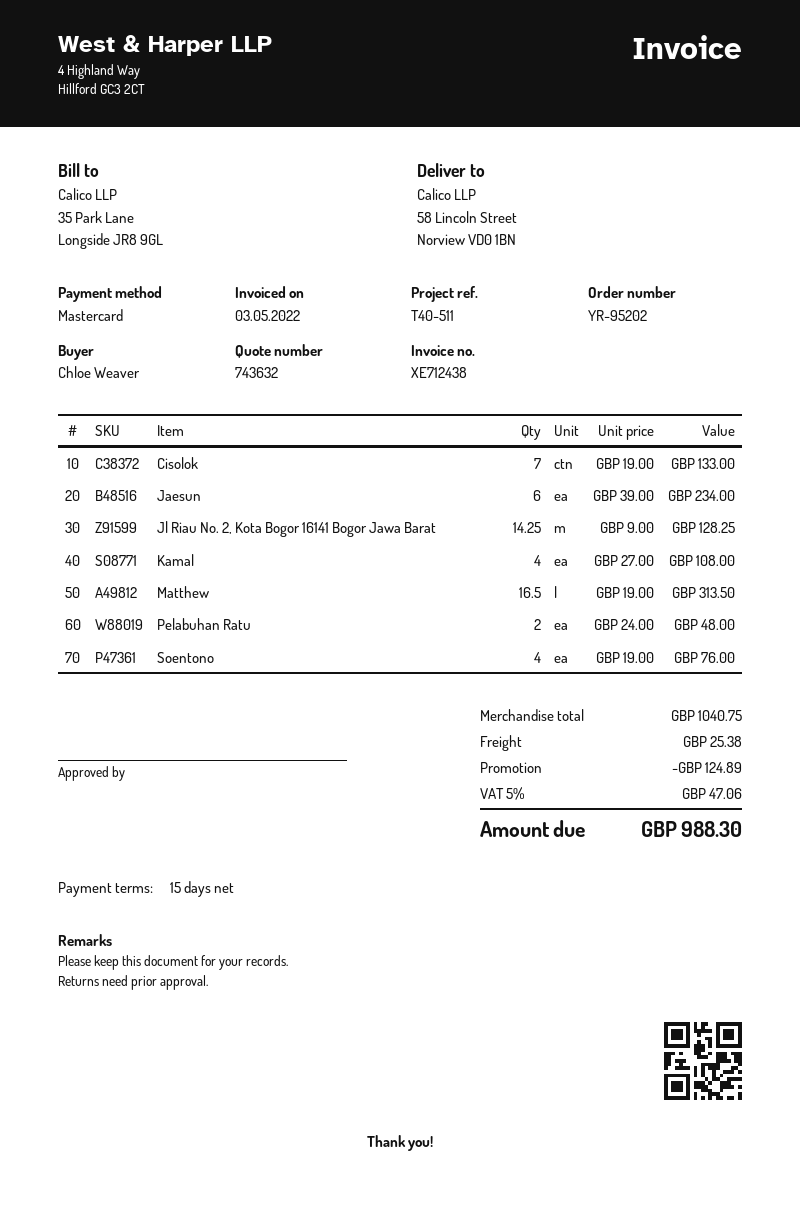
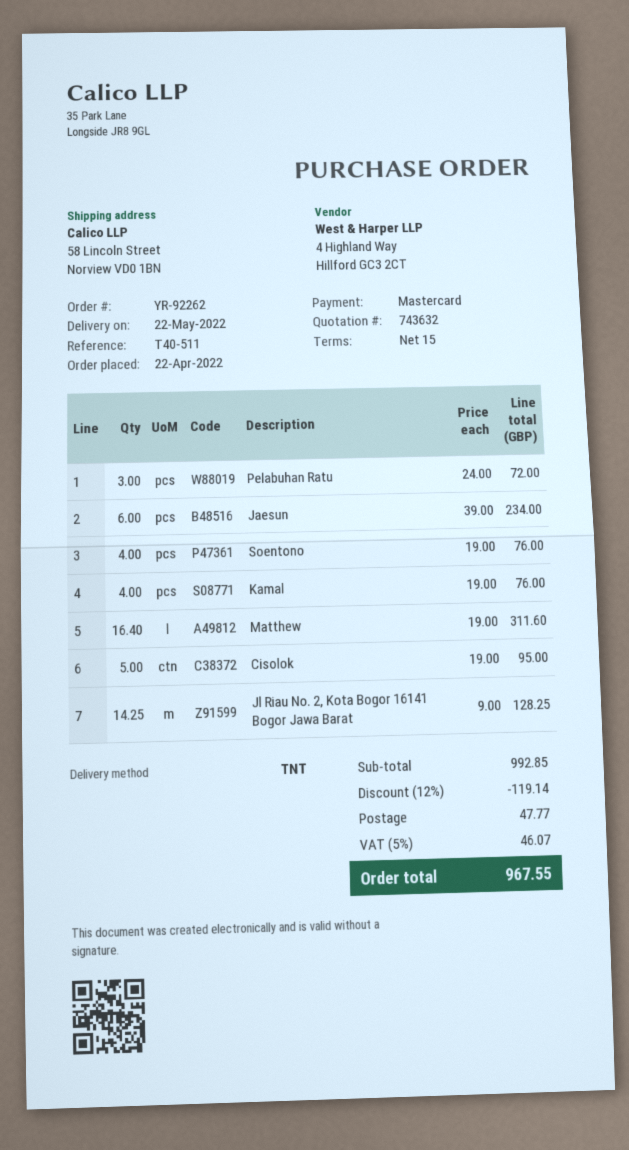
order number: YR-95202 -> YR-92262
Cisolok: 7 x 19.00 = 133.00 -> 5 x 19.00 = 95.00
Kamal: 4 x 27.00 = 108.00 -> 4 x 19.00 = 76.00
Matthew: 16.5 x 19.00 = 313.50 -> 16.4 x 19.00 = 311.60
Pelabuhan Ratu: 2 x 24.00 = 48.00 -> 3 x 24.00 = 72.00
subtotal: 1040.75 -> 992.85
discount: 124.89 -> 119.14
shipping: 25.38 -> 47.77
tax: 5% = 47.06 -> 5% = 46.07
total: 988.30 -> 967.55

